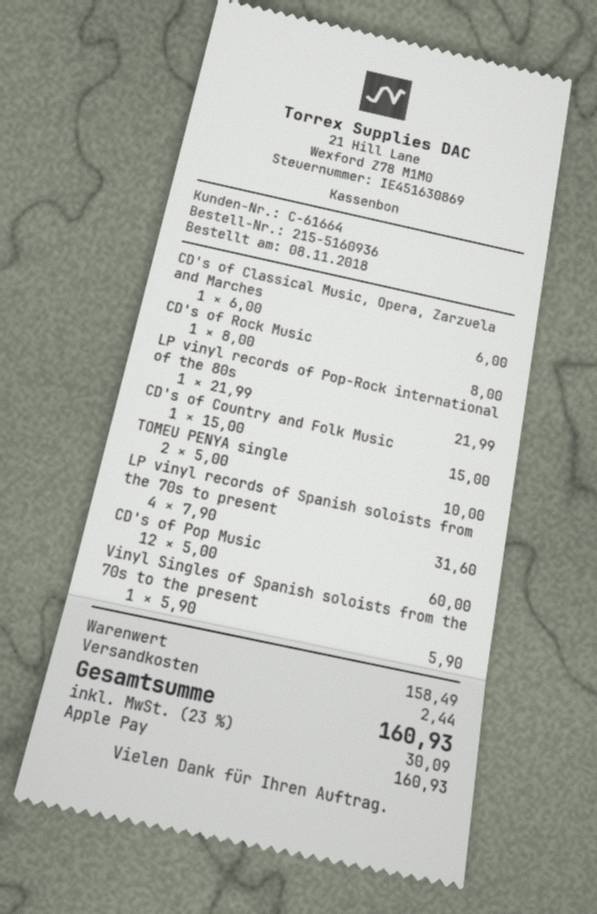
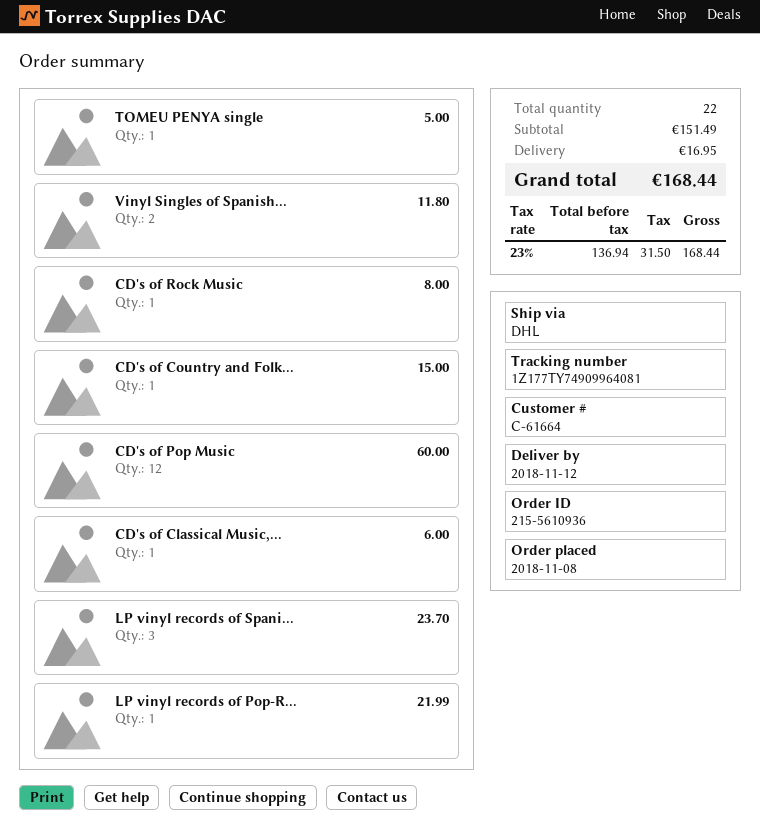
order number: 215-5160936 -> 215-5610936
TOMEU PENYA single: 2 for 10.00 -> 1 for 5.00
LP vinyl records of Spanish soloists from the 70s to present: 4 for 31.60 -> 3 for 23.70
Vinyl Singles of Spanish soloists from the 70s to the present: 1 for 5.90 -> 2 for 11.80
subtotal: 158.49 -> 151.49
shipping: 2.44 -> 16.95
tax: 23% = 30.09 -> 23% = 31.50
total: 160.93 -> 168.44

